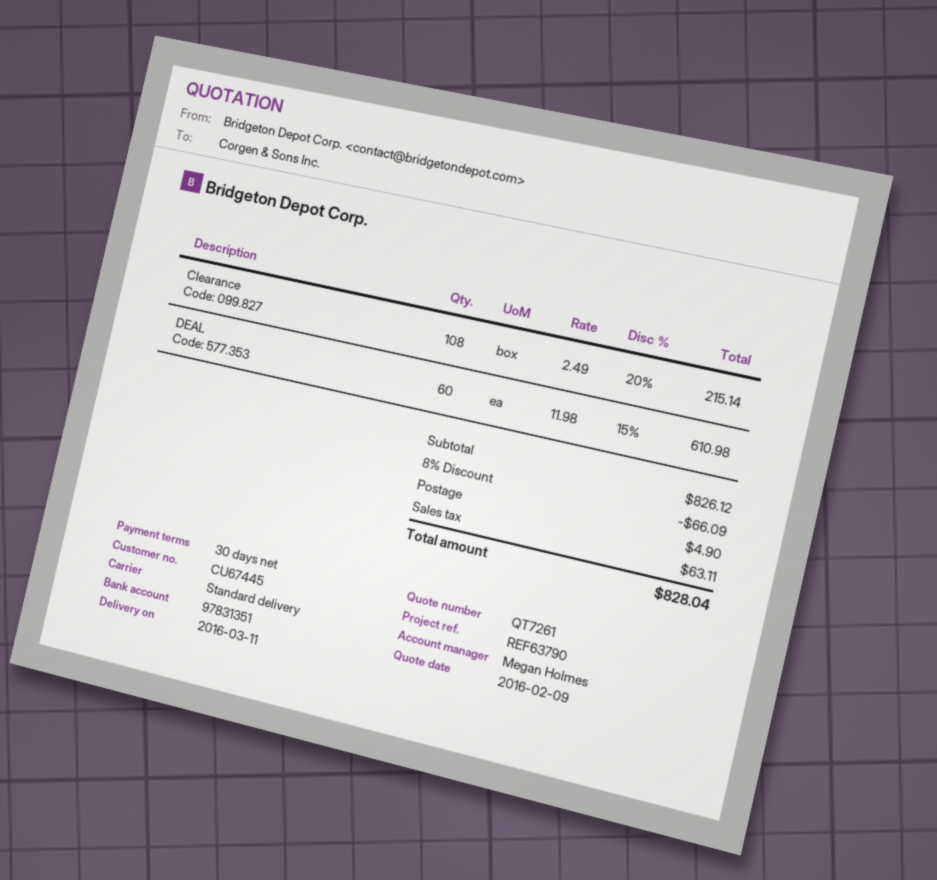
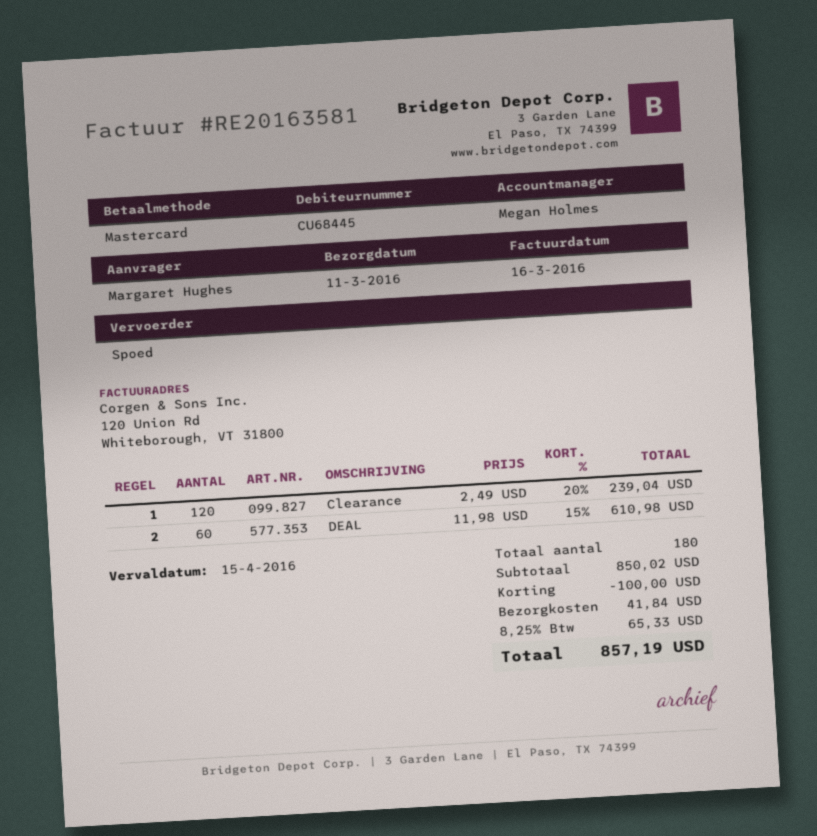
customer number: CU67445 -> CU68445
shipping method: standard -> express
Clearance: 108 x 2.49 - 20% = 215.14 -> 120 x 2.49 - 20% = 239.04
subtotal: 826.12 -> 850.02
discount: 66.09 -> 100.00
shipping: 4.90 -> 41.84
tax: 63.11 -> 65.33
total: 828.04 -> 857.19

